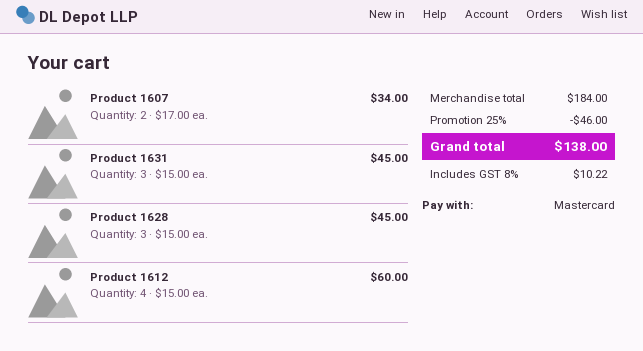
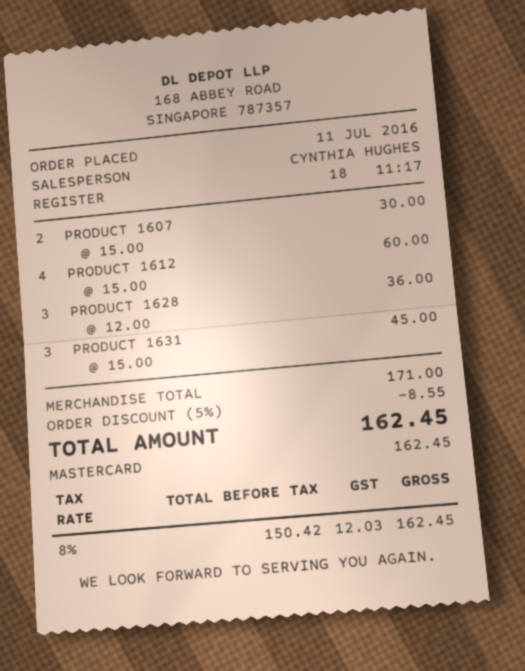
Product 1607: 2 x 17.00 = 34.00 -> 2 x 15.00 = 30.00
Product 1628: 3 x 15.00 = 45.00 -> 3 x 12.00 = 36.00
subtotal: 184.00 -> 171.00
discount: 25% = 46.00 -> 5% = 8.55
tax: 8% = 10.22 -> 8% = 12.03
total: 138.00 -> 162.45

